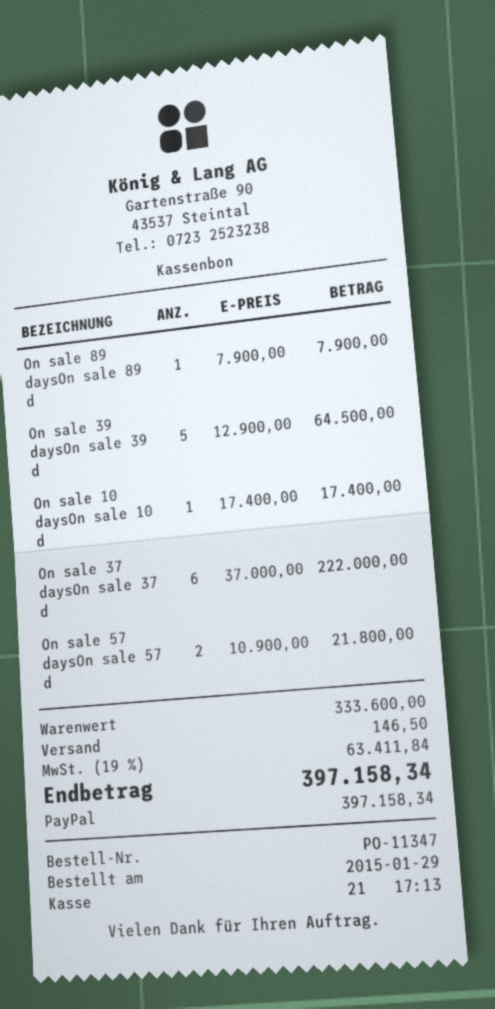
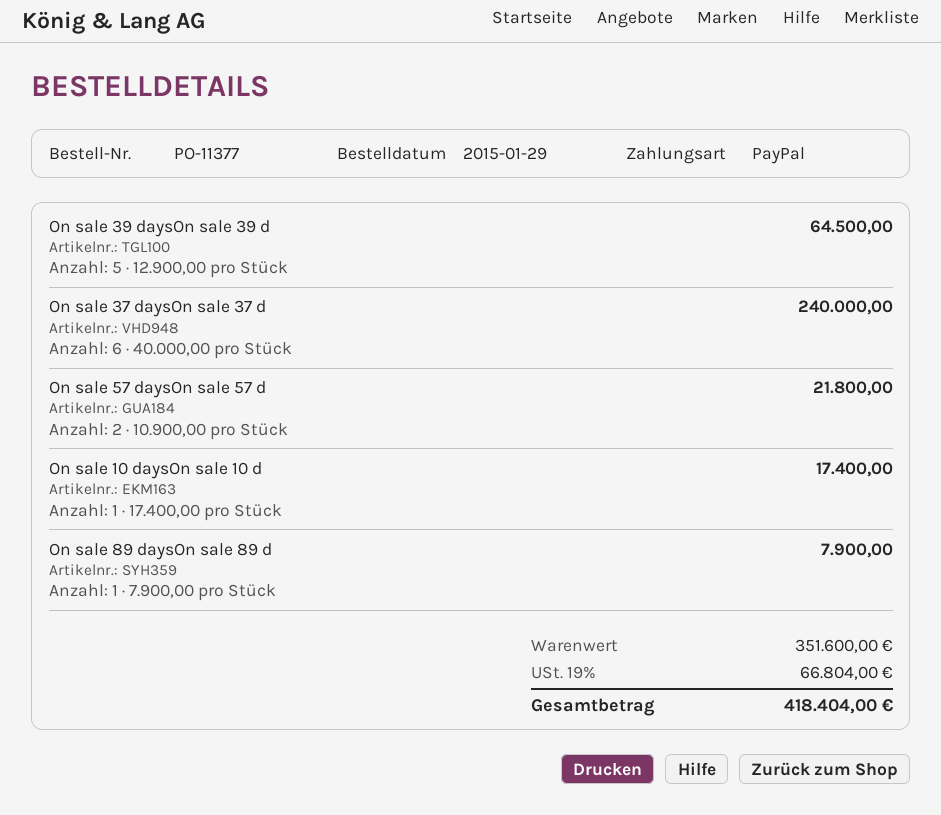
order number: PO-11347 -> PO-11377
On sale 37 daysOn sale 37 d: 6 x 37000.00 = 222000.00 -> 6 x 40000.00 = 240000.00
subtotal: 333600.00 -> 351600.00
shipping: 146.50 -> none
tax: 19% = 63411.84 -> 19% = 66804.00
total: 397158.34 -> 418404.00

